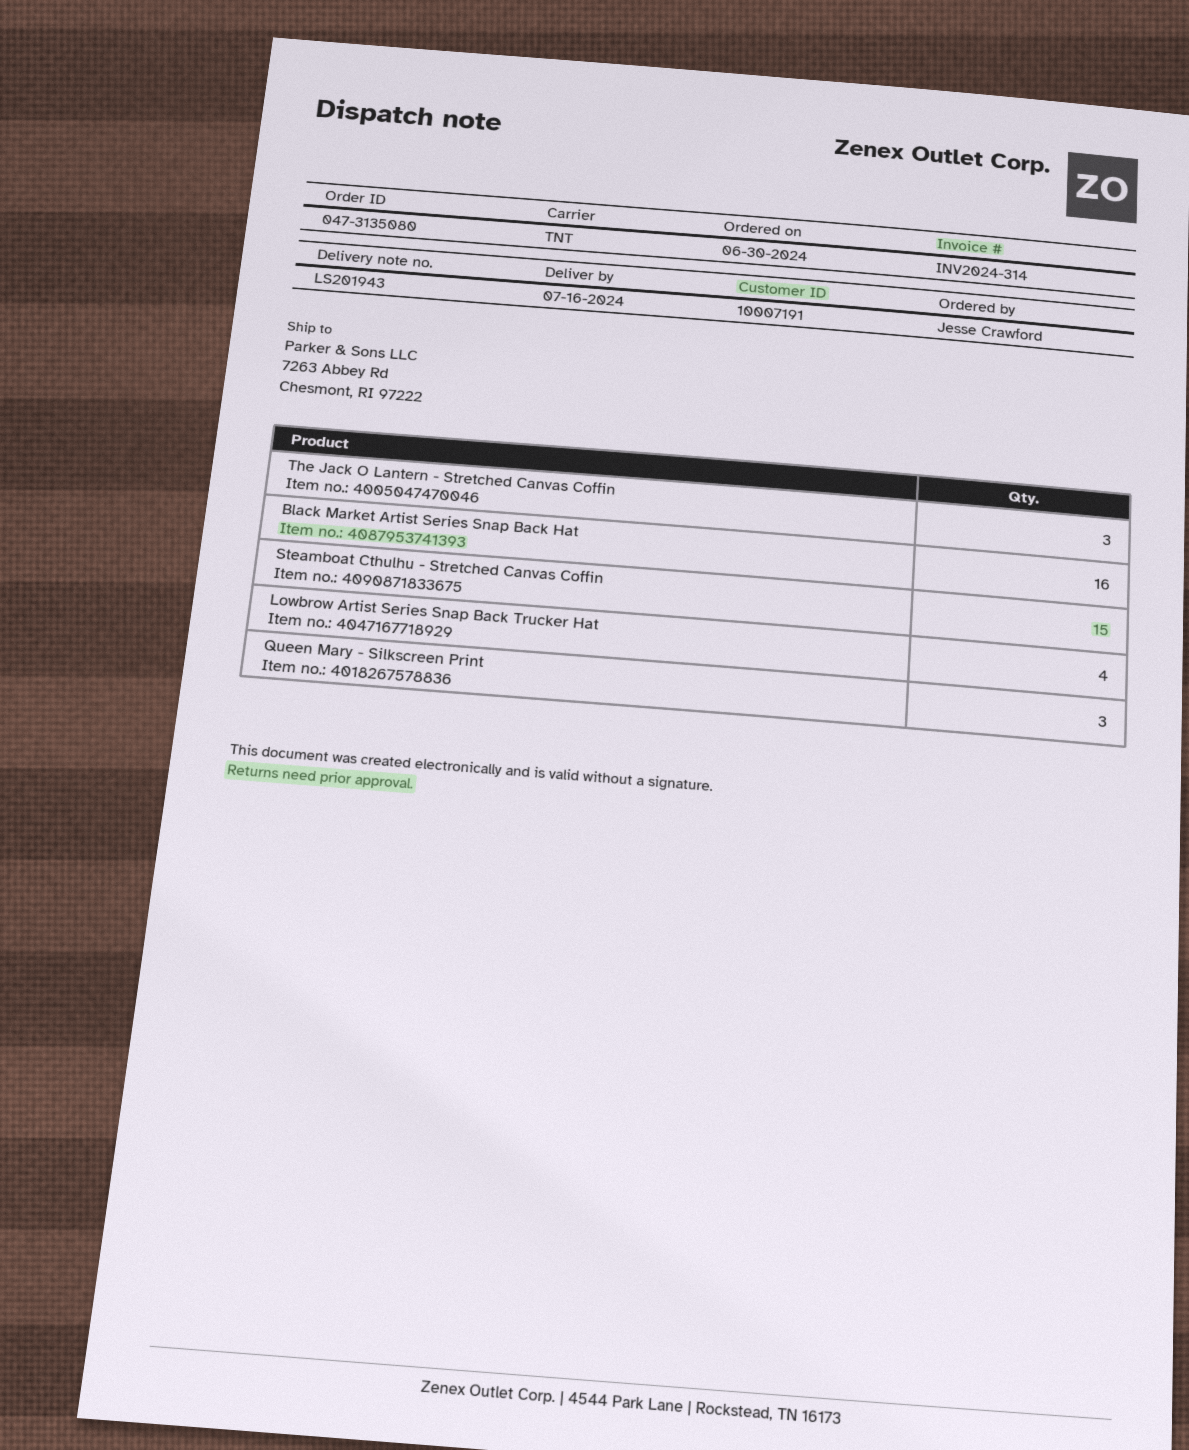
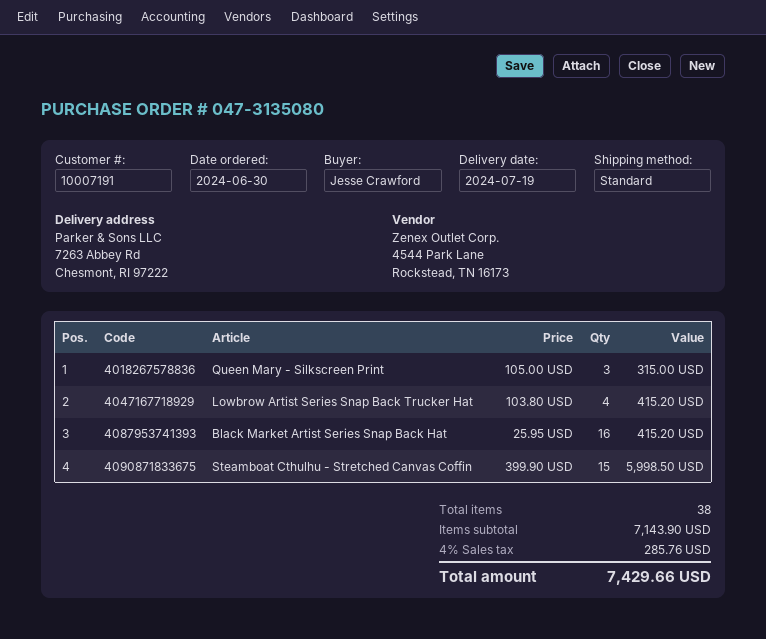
delivery date: 2024-07-16 -> 2024-07-19
shipping method: TNT -> standard
The Jack O Lantern - Stretched Canvas Coffin: 3 -> none

